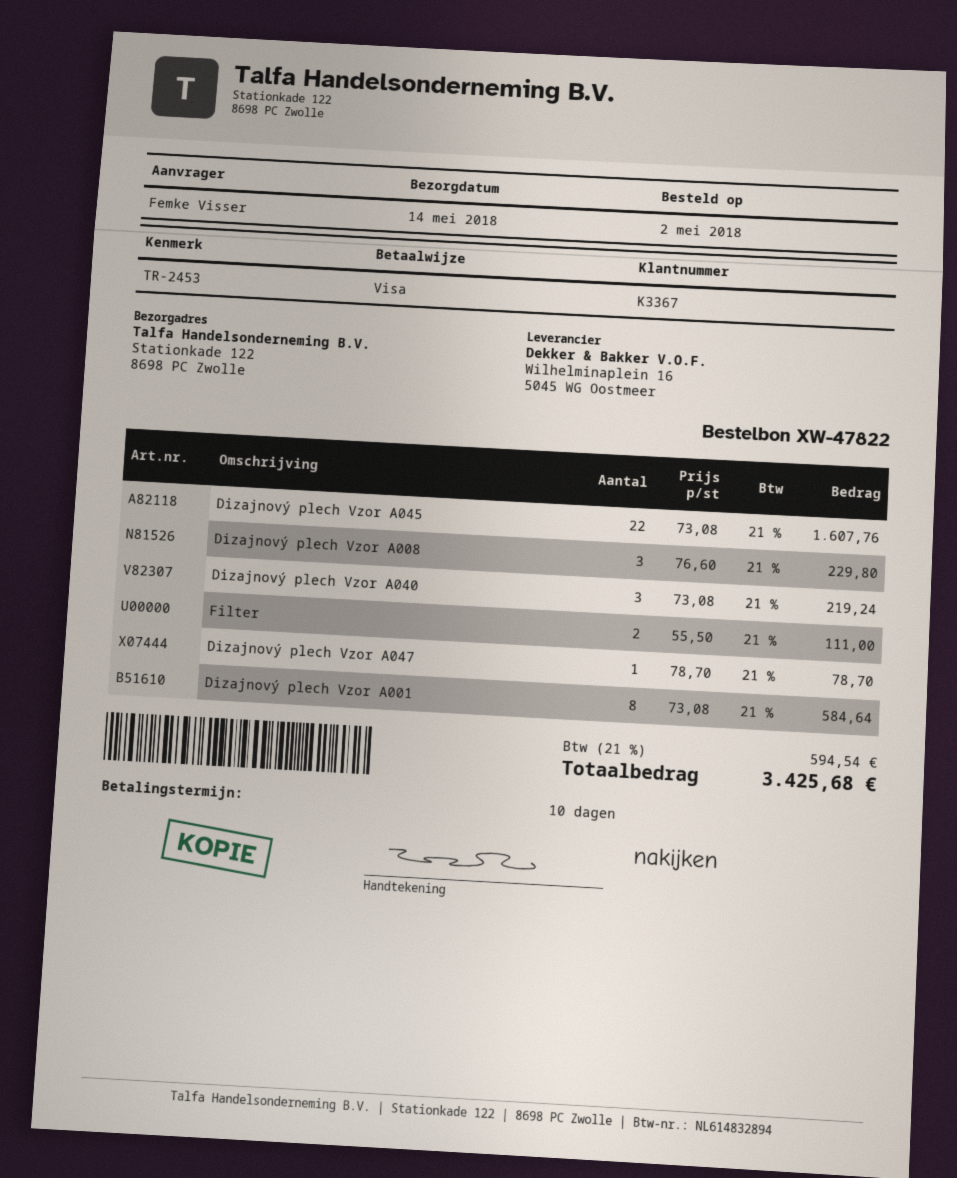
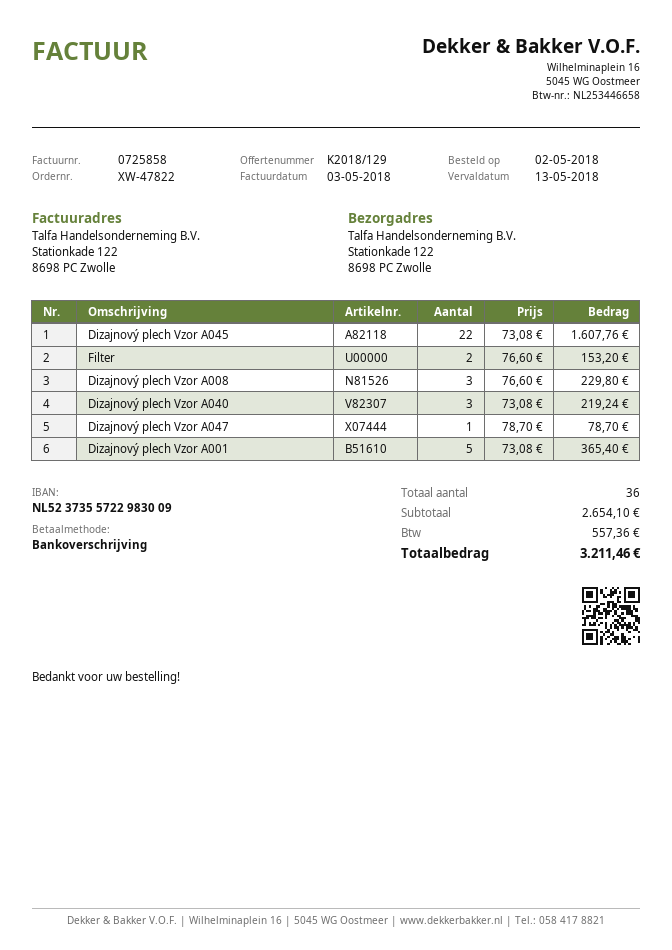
payment method: Visa -> bank transfer
Filter: 2 x 55.50 = 111.00 -> 2 x 76.60 = 153.20
Dizajnový plech Vzor A001: 8 x 73.08 = 584.64 -> 5 x 73.08 = 365.40
tax: 594.54 -> 557.36
total: 3425.68 -> 3211.46

